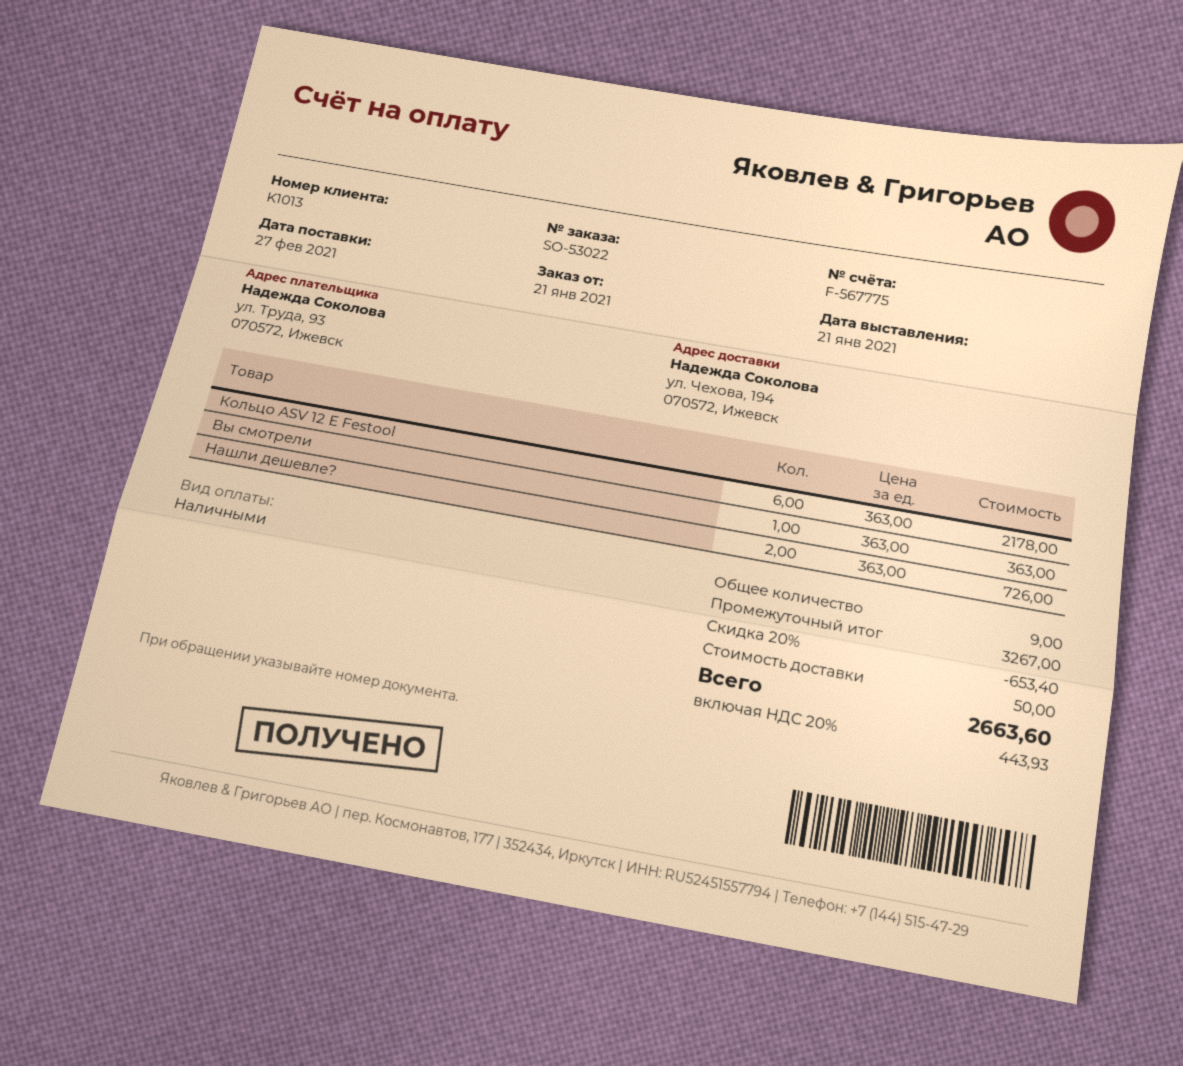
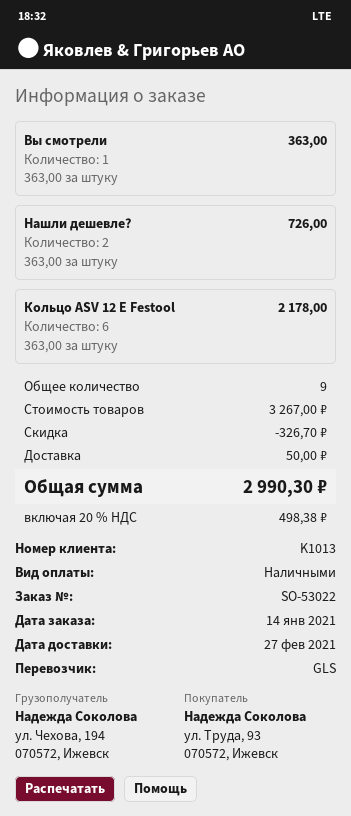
order date: 2021-01-21 -> 2021-01-14
discount: 653.40 -> 326.70
tax: 20% = 443.93 -> 20% = 498.38
total: 2663.60 -> 2990.30

